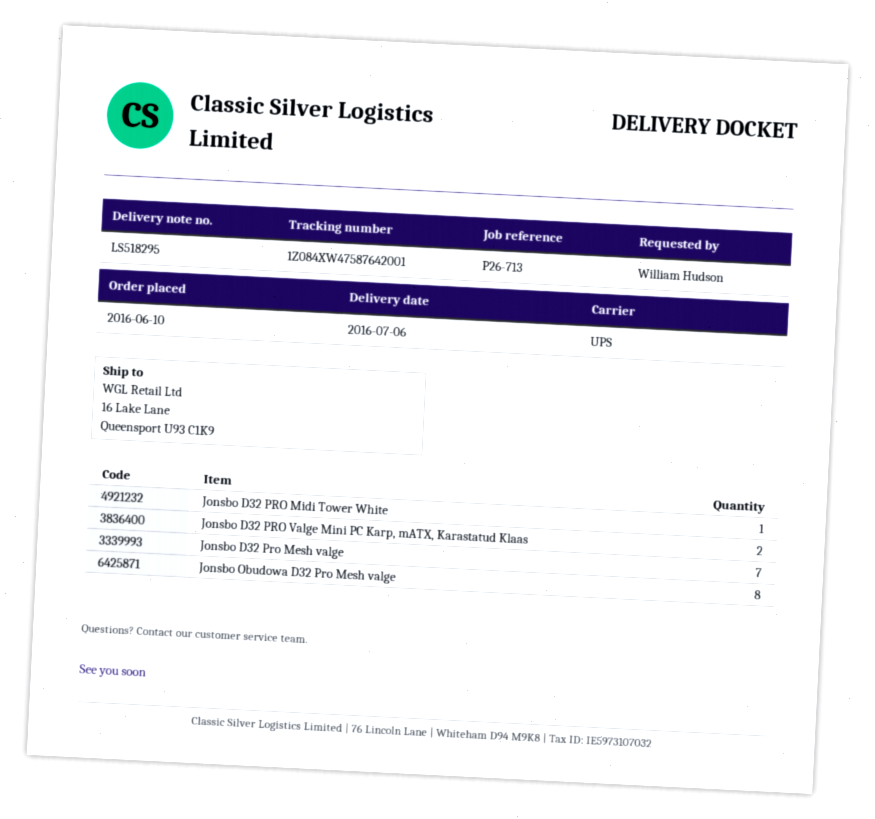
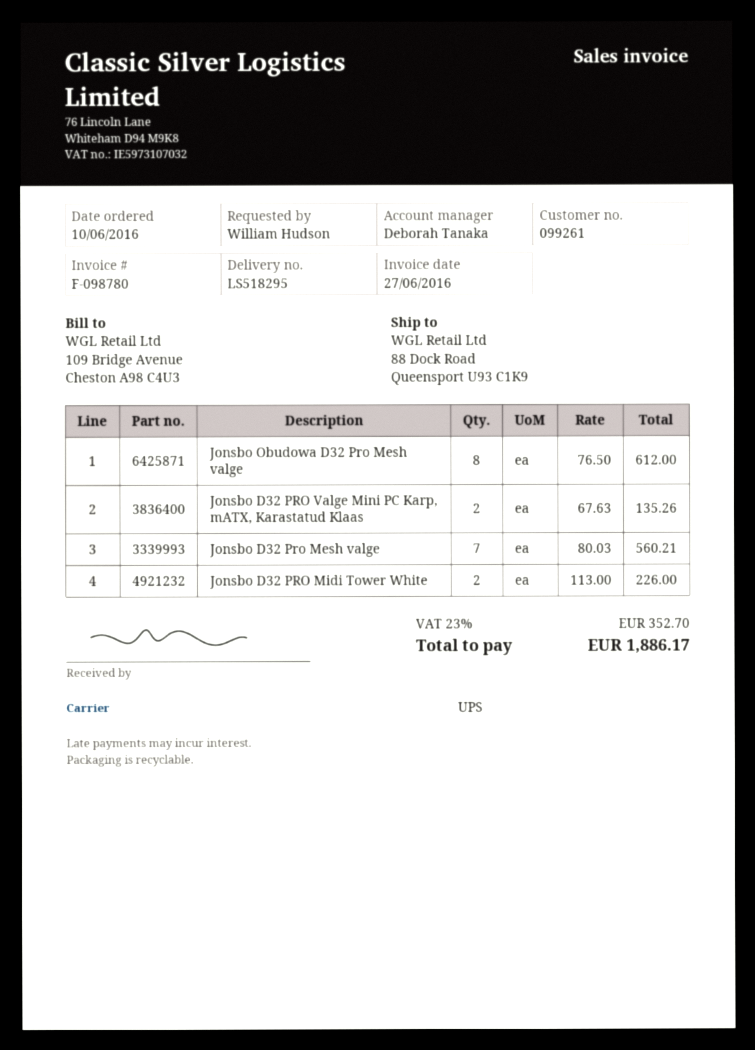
ship to: 16 Lake Lane, Queensport U93 C1K9 -> 88 Dock Road, Queensport U93 C1K9
Jonsbo D32 PRO Midi Tower White: 1 -> 2

